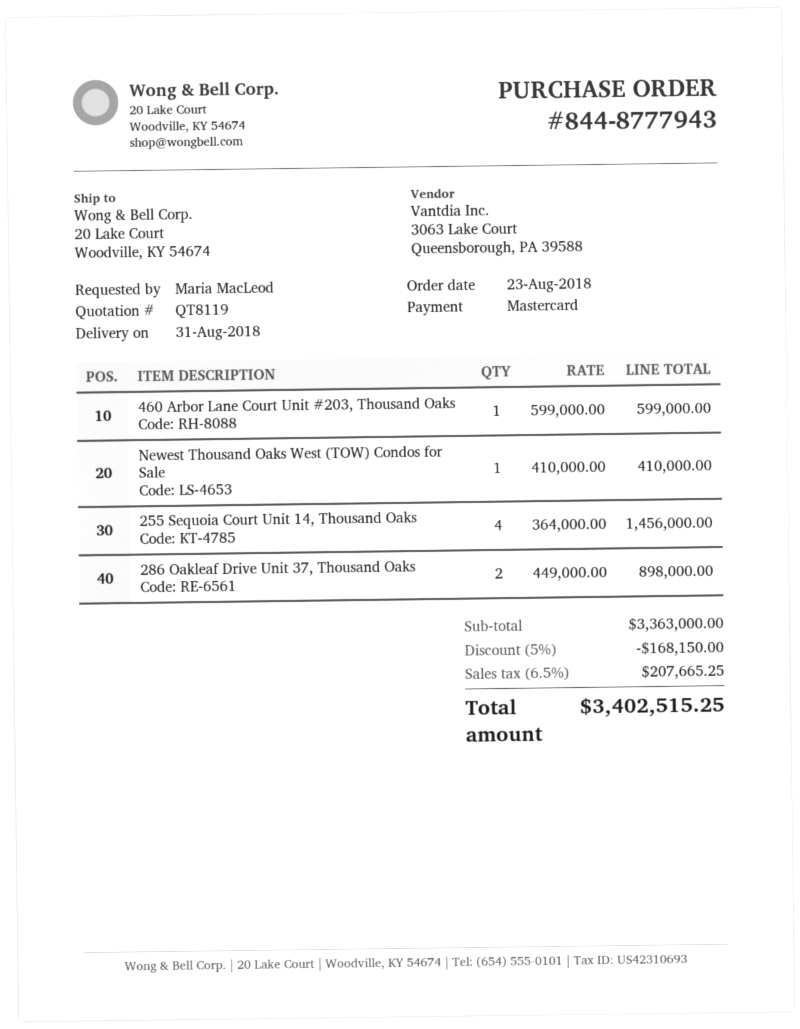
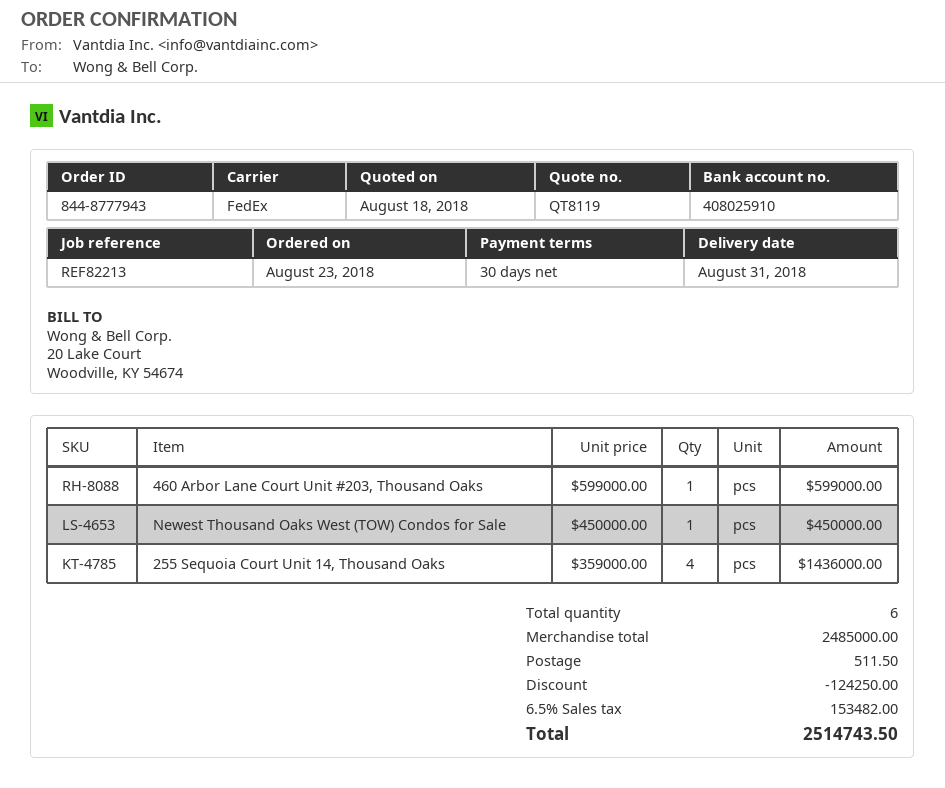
Newest Thousand Oaks West (TOW) Condos for Sale: 1 x 410000.00 = 410000.00 -> 1 x 450000.00 = 450000.00
255 Sequoia Court Unit 14, Thousand Oaks: 4 x 364000.00 = 1456000.00 -> 4 x 359000.00 = 1436000.00
286 Oakleaf Drive Unit 37, Thousand Oaks: 2 x 449000.00 = 898000.00 -> none
subtotal: 3363000.00 -> 2485000.00
discount: 168150.00 -> 124250.00
shipping: none -> 511.50
tax: 6.5% = 207665.25 -> 6.5% = 153482.00
total: 3402515.25 -> 2514743.50

